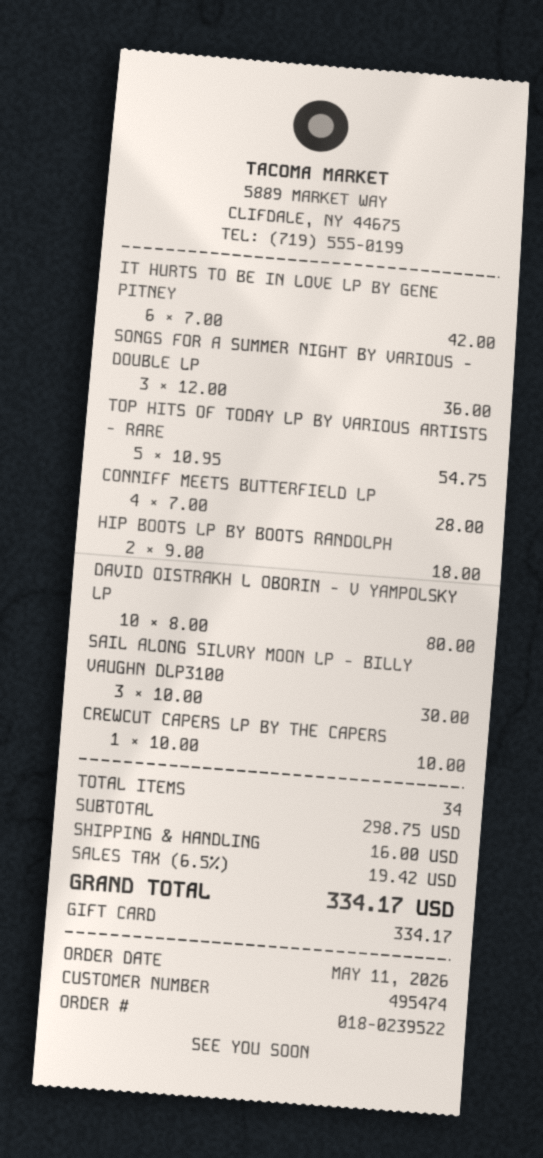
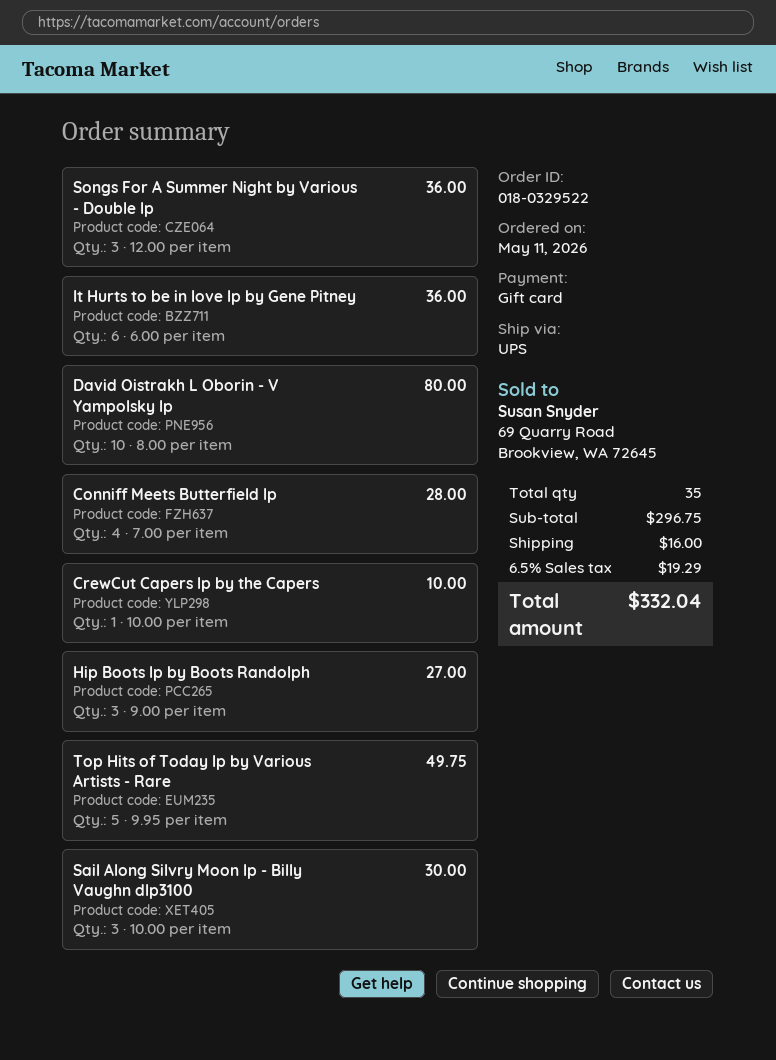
order number: 018-0239522 -> 018-0329522
IT HURTS TO BE IN LOVE LP BY GENE PITNEY: 6 x 7.00 = 42.00 -> 6 x 6.00 = 36.00
TOP HITS OF TODAY LP BY VARIOUS ARTISTS - RARE: 5 x 10.95 = 54.75 -> 5 x 9.95 = 49.75
HIP BOOTS LP BY BOOTS RANDOLPH: 2 x 9.00 = 18.00 -> 3 x 9.00 = 27.00
total quantity: 34 -> 35
subtotal: 298.75 -> 296.75
tax: 6.5% = 19.42 -> 6.5% = 19.29
total: 334.17 -> 332.04

